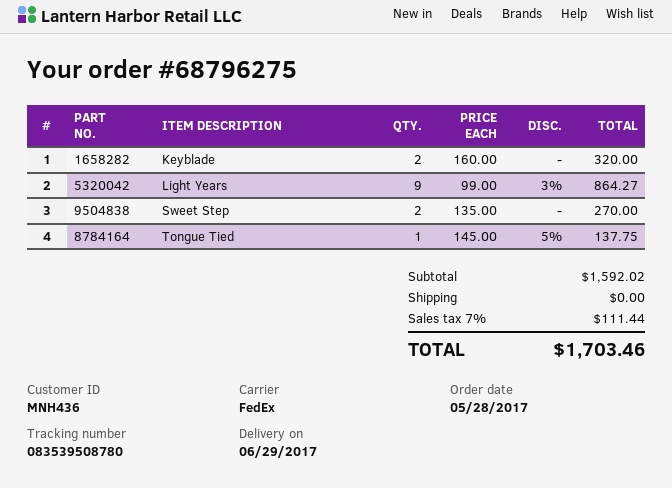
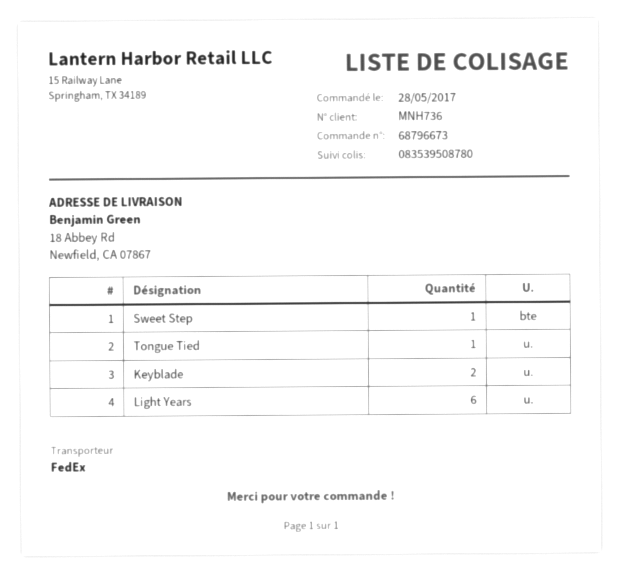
order number: 68796275 -> 68796673
customer number: MNH436 -> MNH736
Light Years: 9 -> 6
Sweet Step: 2 -> 1

